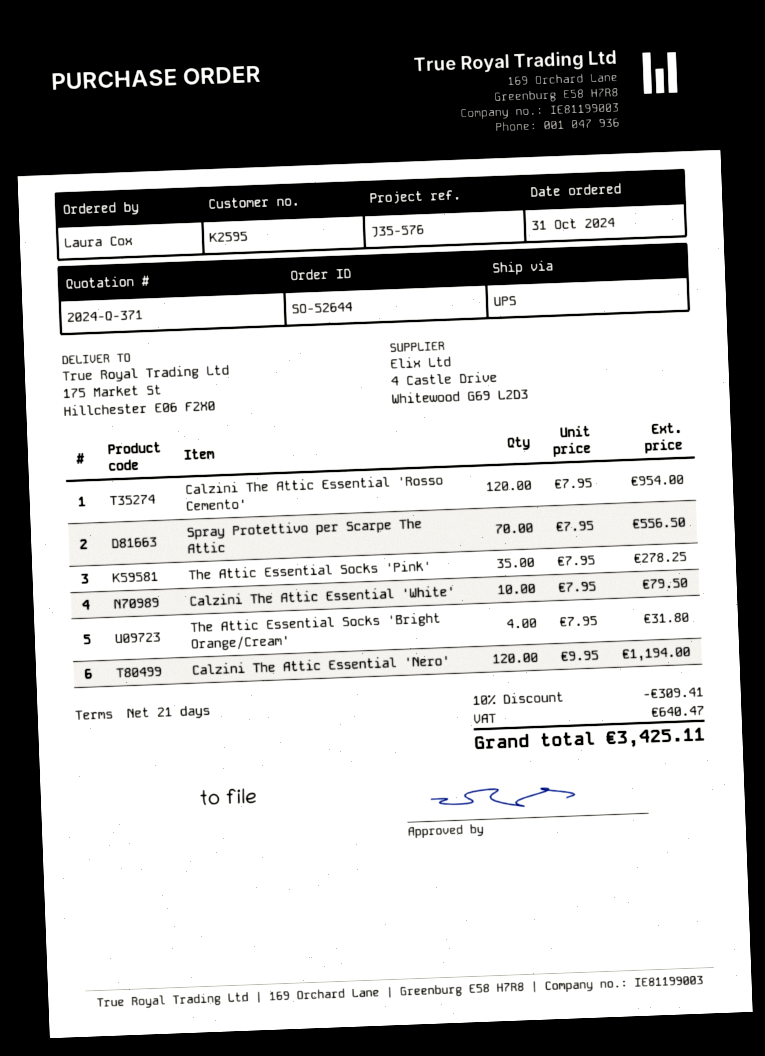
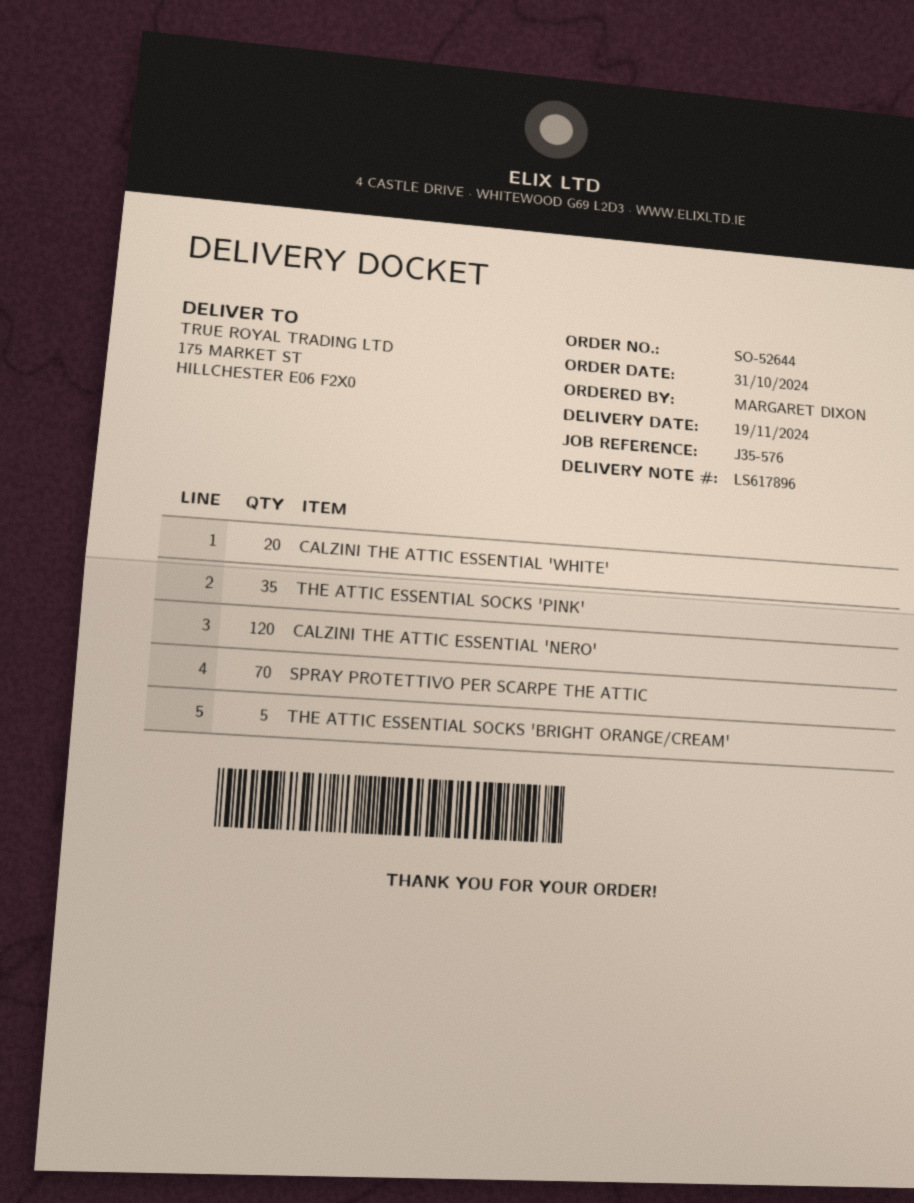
ordered by: Laura Cox -> MARGARET DIXON
Calzini The Attic Essential 'Rosso Cemento': 120 -> none
Calzini The Attic Essential 'White': 10 -> 20
The Attic Essential Socks 'Bright Orange/Cream': 4 -> 5

